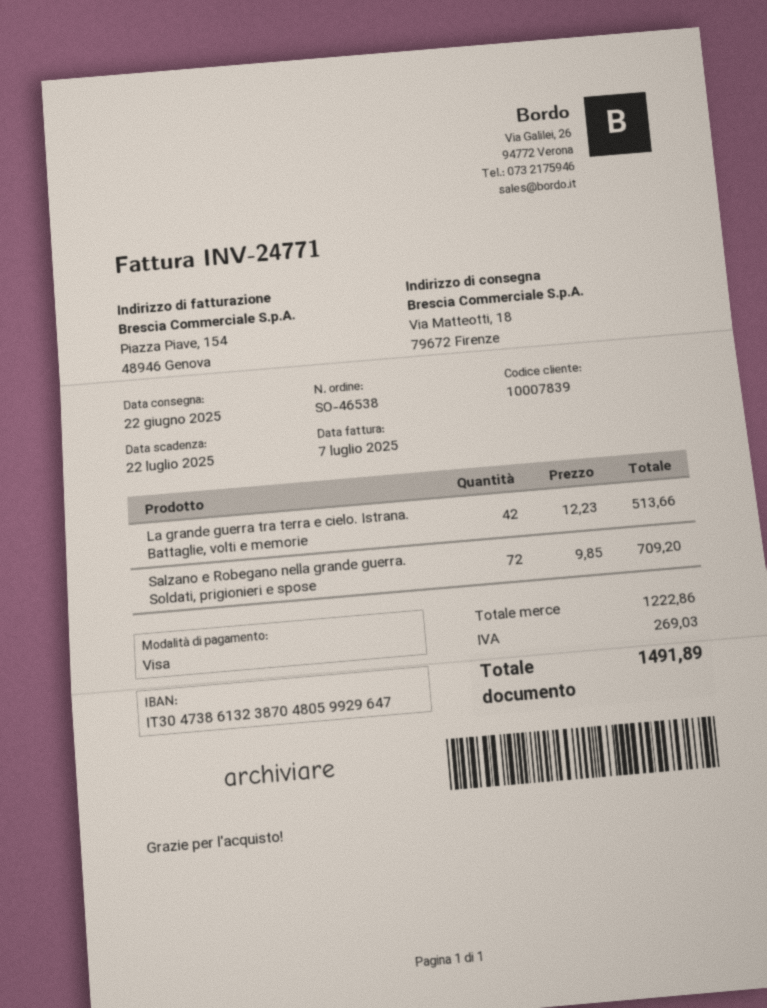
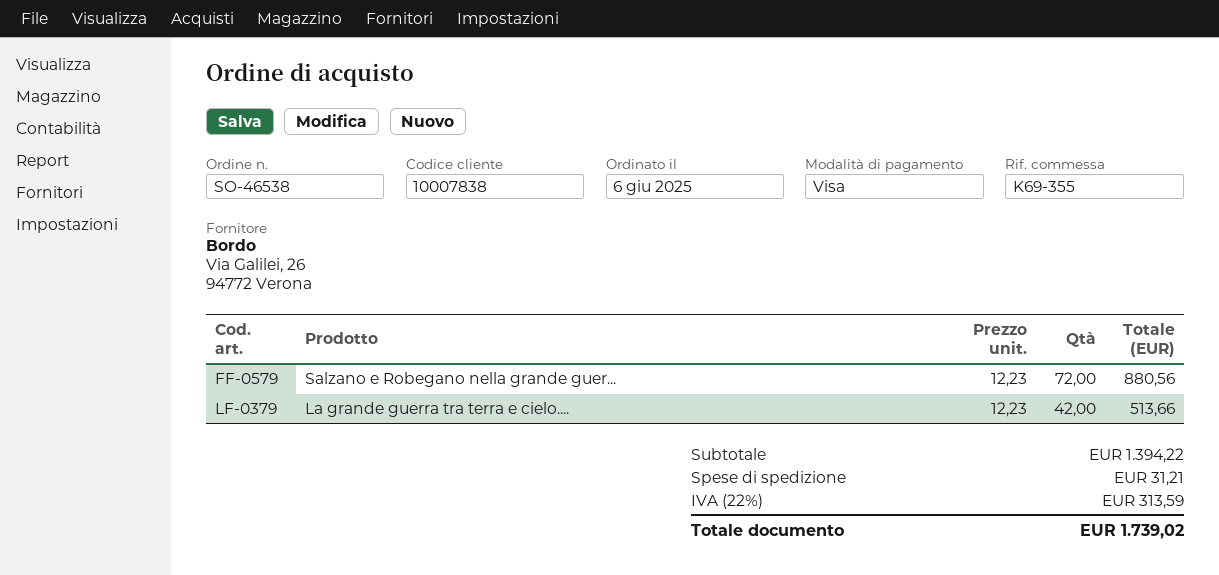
customer number: 10007839 -> 10007838
Salzano e Robegano nella grande guerra. Soldati, prigionieri e spose: 72 x 9.85 = 709.20 -> 72 x 12.23 = 880.56
subtotal: 1222.86 -> 1394.22
shipping: none -> 31.21
tax: 269.03 -> 313.59
total: 1491.89 -> 1739.02

